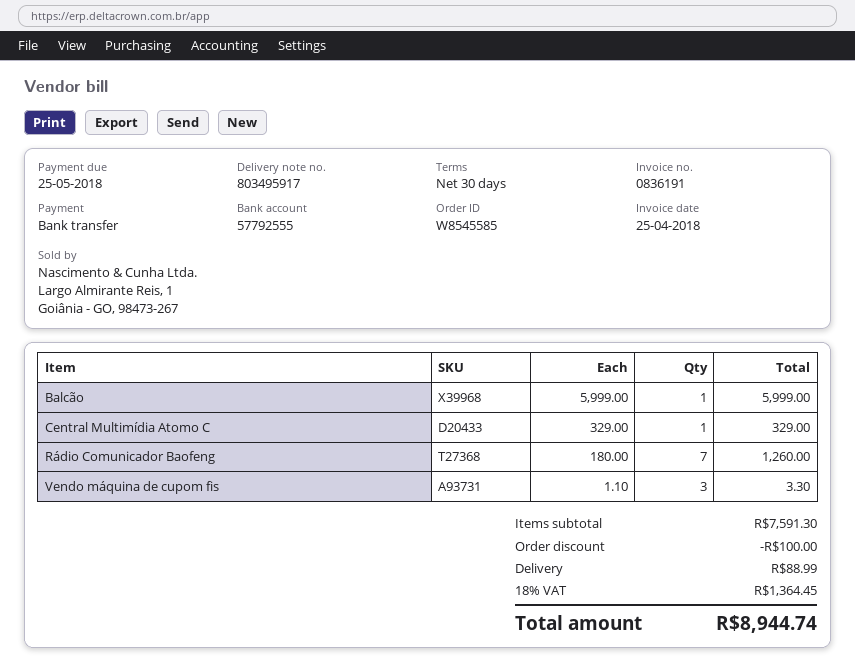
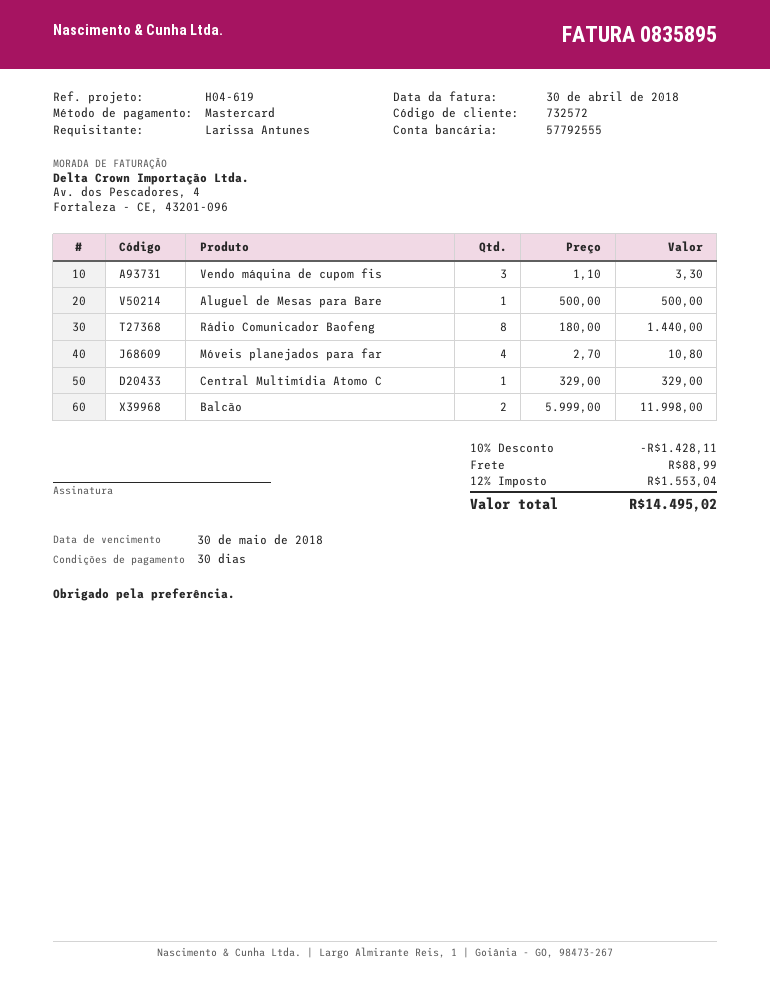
invoice number: 0836191 -> 0835895
invoice date: 2018-04-25 -> 2018-04-30
due date: 2018-05-25 -> 2018-05-30
payment method: bank transfer -> Mastercard
Balcão: 1 x 5999.00 = 5999.00 -> 2 x 5999.00 = 11998.00
Rádio Comunicador Baofeng: 7 x 180.00 = 1260.00 -> 8 x 180.00 = 1440.00
Aluguel de Mesas para Bare: none -> 1 x 500.00 = 500.00
Móveis planejados para far: none -> 4 x 2.70 = 10.80
discount: 100.00 -> 1428.11
tax: 18% = 1364.45 -> 12% = 1553.04
total: 8944.74 -> 14495.02

